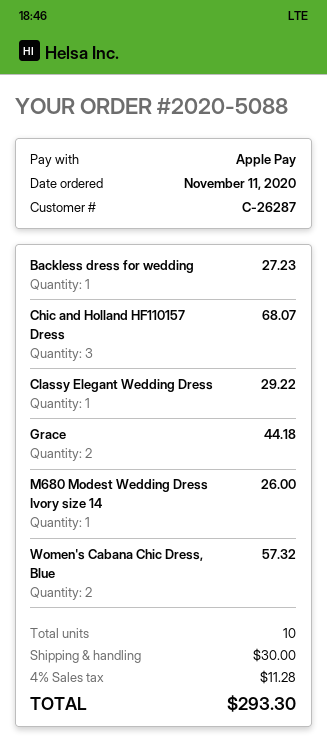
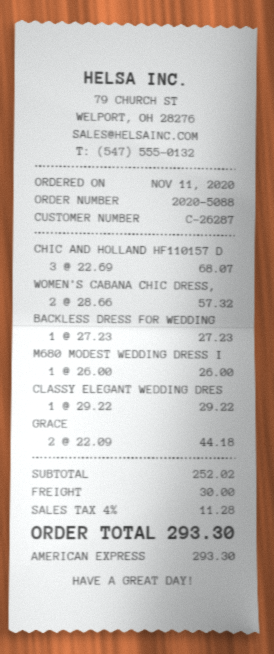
payment method: Apple Pay -> American Express

